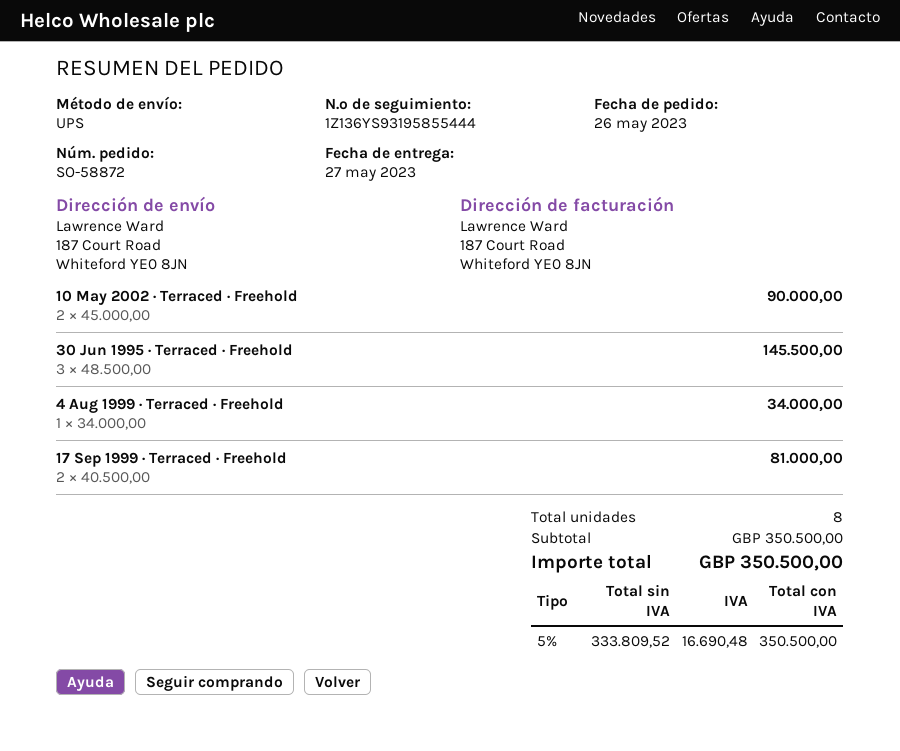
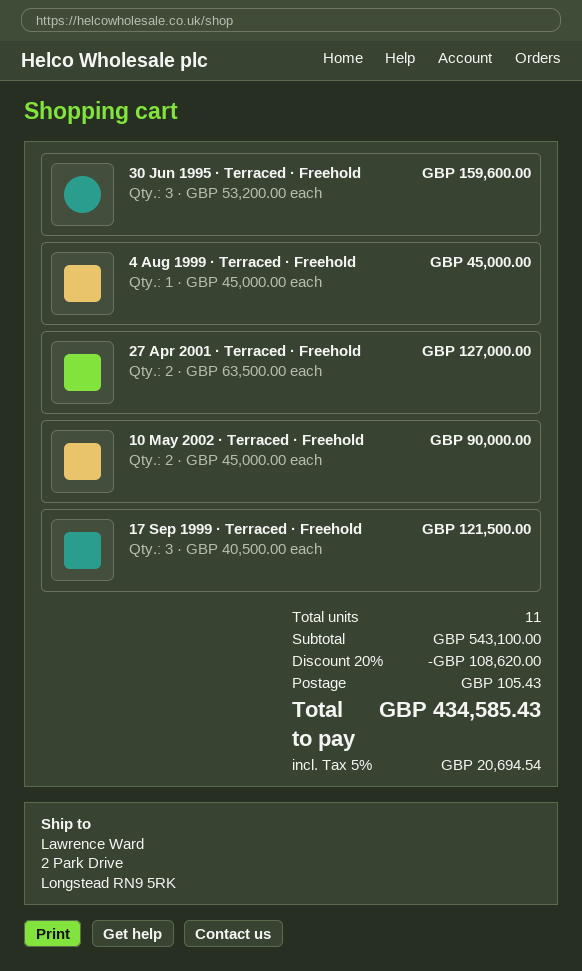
ship to: 187 Court Road, Whiteford YE0 8JN -> 2 Park Drive, Longstead RN9 5RK
30 Jun 1995 · Terraced · Freehold: 3 x 48500.00 = 145500.00 -> 3 x 53200.00 = 159600.00
4 Aug 1999 · Terraced · Freehold: 1 x 34000.00 = 34000.00 -> 1 x 45000.00 = 45000.00
17 Sep 1999 · Terraced · Freehold: 2 x 40500.00 = 81000.00 -> 3 x 40500.00 = 121500.00
27 Apr 2001 · Terraced · Freehold: none -> 2 x 63500.00 = 127000.00
total quantity: 8 -> 11
subtotal: 350500.00 -> 543100.00
discount: none -> 20% = 108620.00
shipping: none -> 105.43
tax: 5% = 16690.48 -> 5% = 20694.54
total: 350500.00 -> 434585.43

